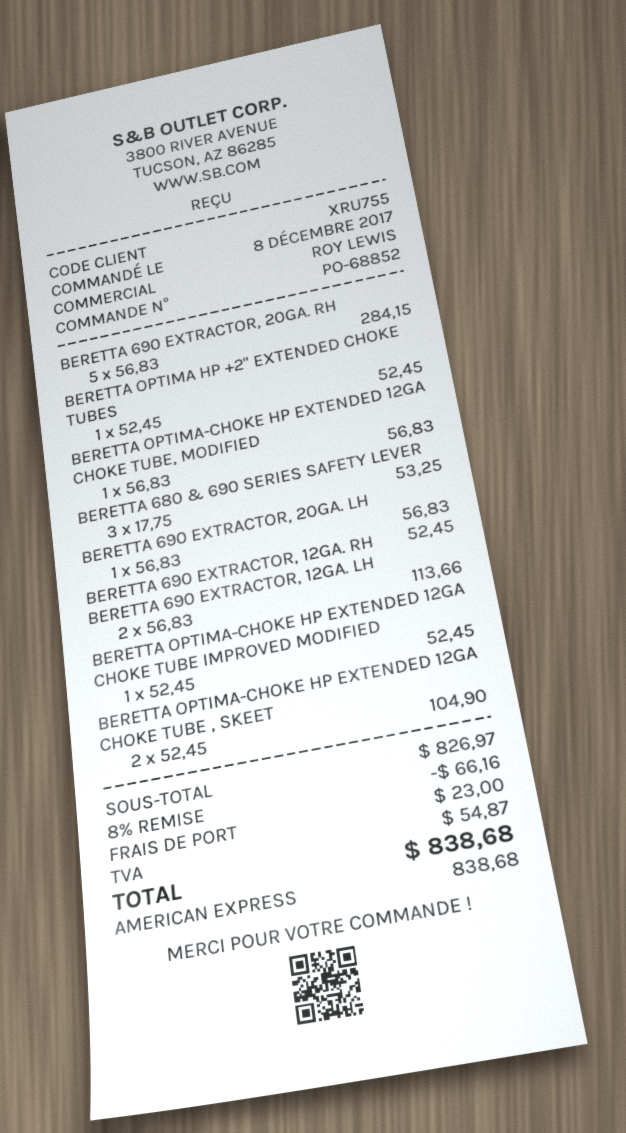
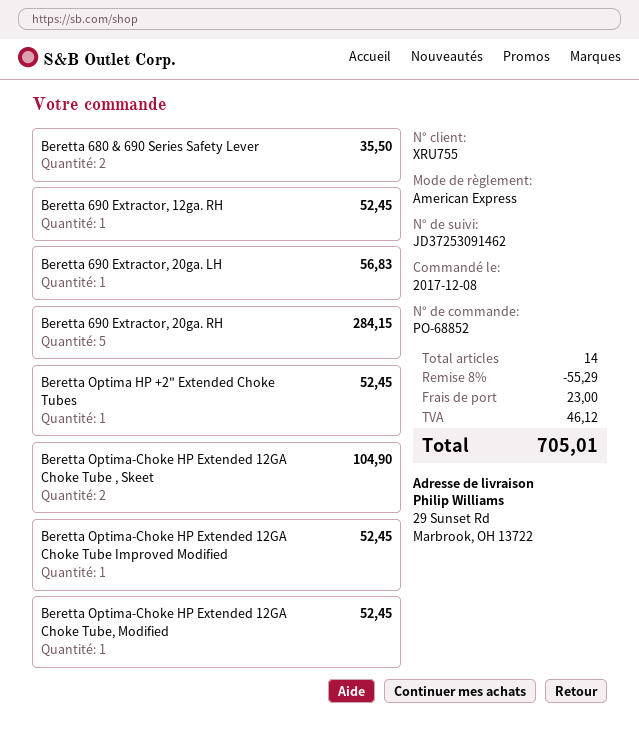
BERETTA OPTIMA-CHOKE HP EXTENDED 12GA CHOKE TUBE, MODIFIED: 1 for 56.83 -> 1 for 52.45
BERETTA 680 & 690 SERIES SAFETY LEVER: 3 for 53.25 -> 2 for 35.50
BERETTA 690 EXTRACTOR, 12GA. LH: 2 for 113.66 -> none
discount: 8% = 66.16 -> 8% = 55.29
tax: 54.87 -> 46.12
total: 838.68 -> 705.01

